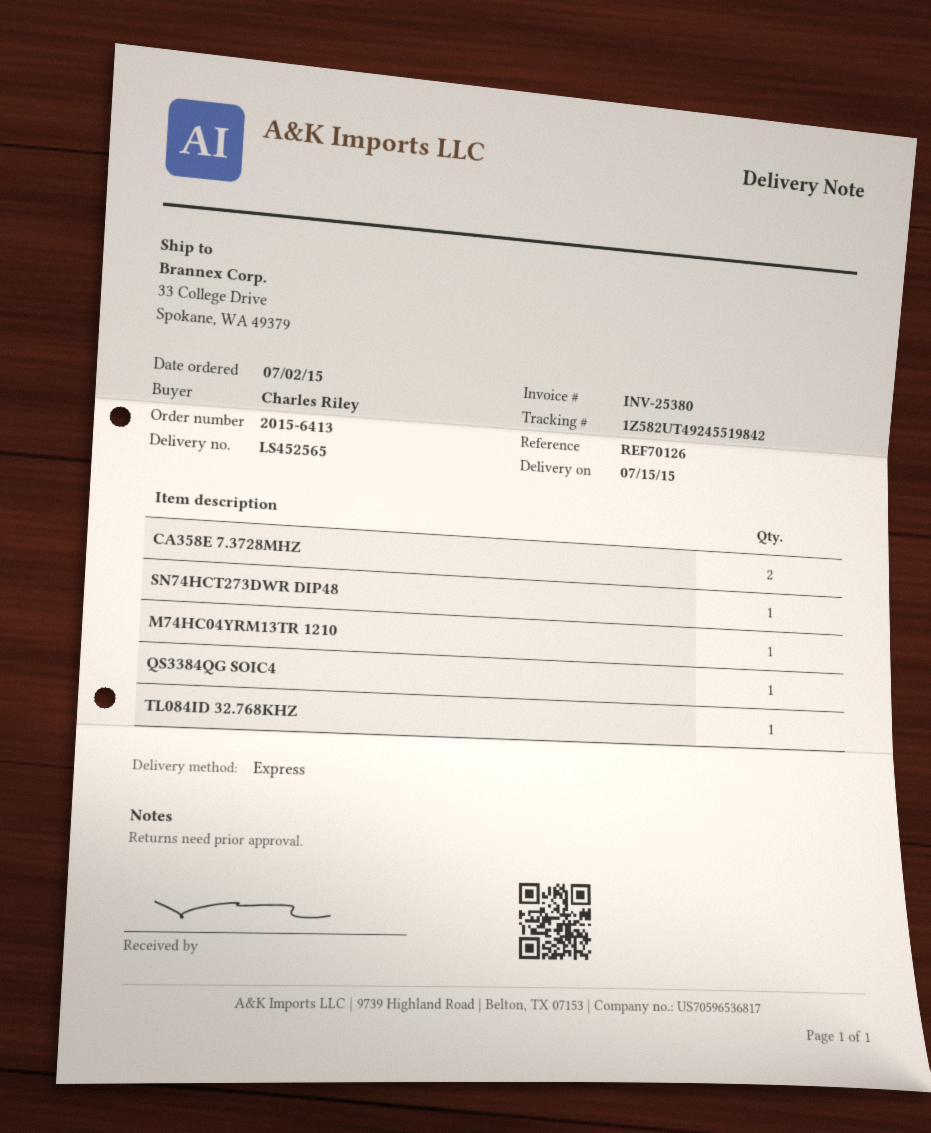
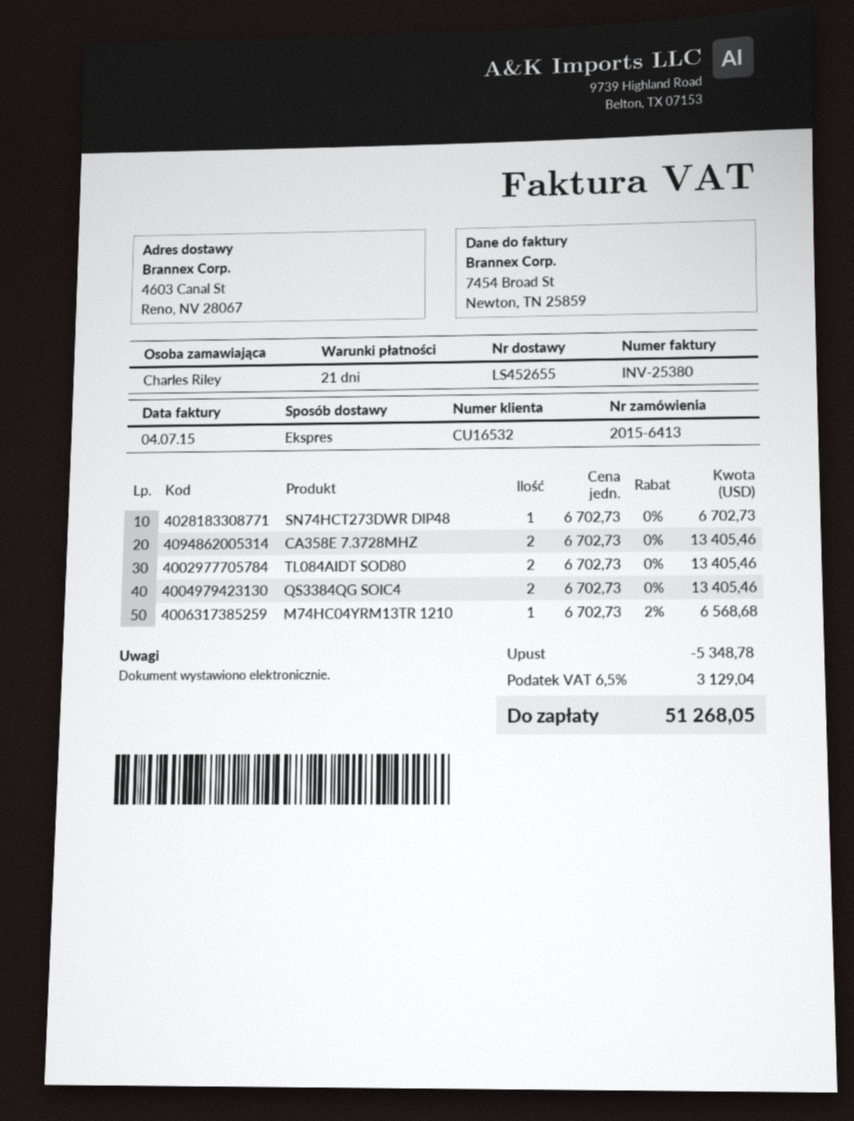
delivery note number: LS452565 -> LS452655
ship to: 33 College Drive, Spokane, WA 49379 -> 4603 Canal St, Reno, NV 28067
QS3384QG SOIC4: 1 -> 2
TL084ID 32.768KHZ: 1 -> none
TL084AIDT SOD80: none -> 2

